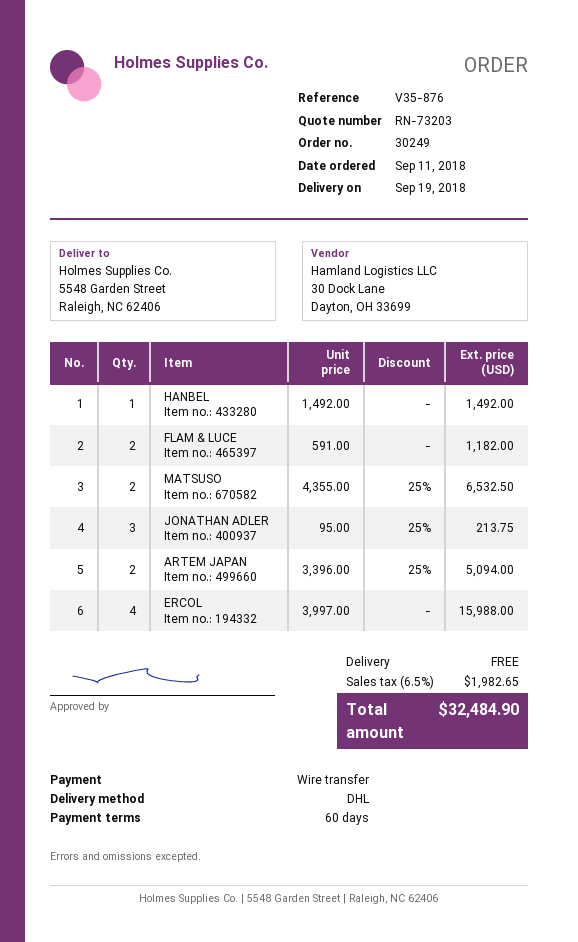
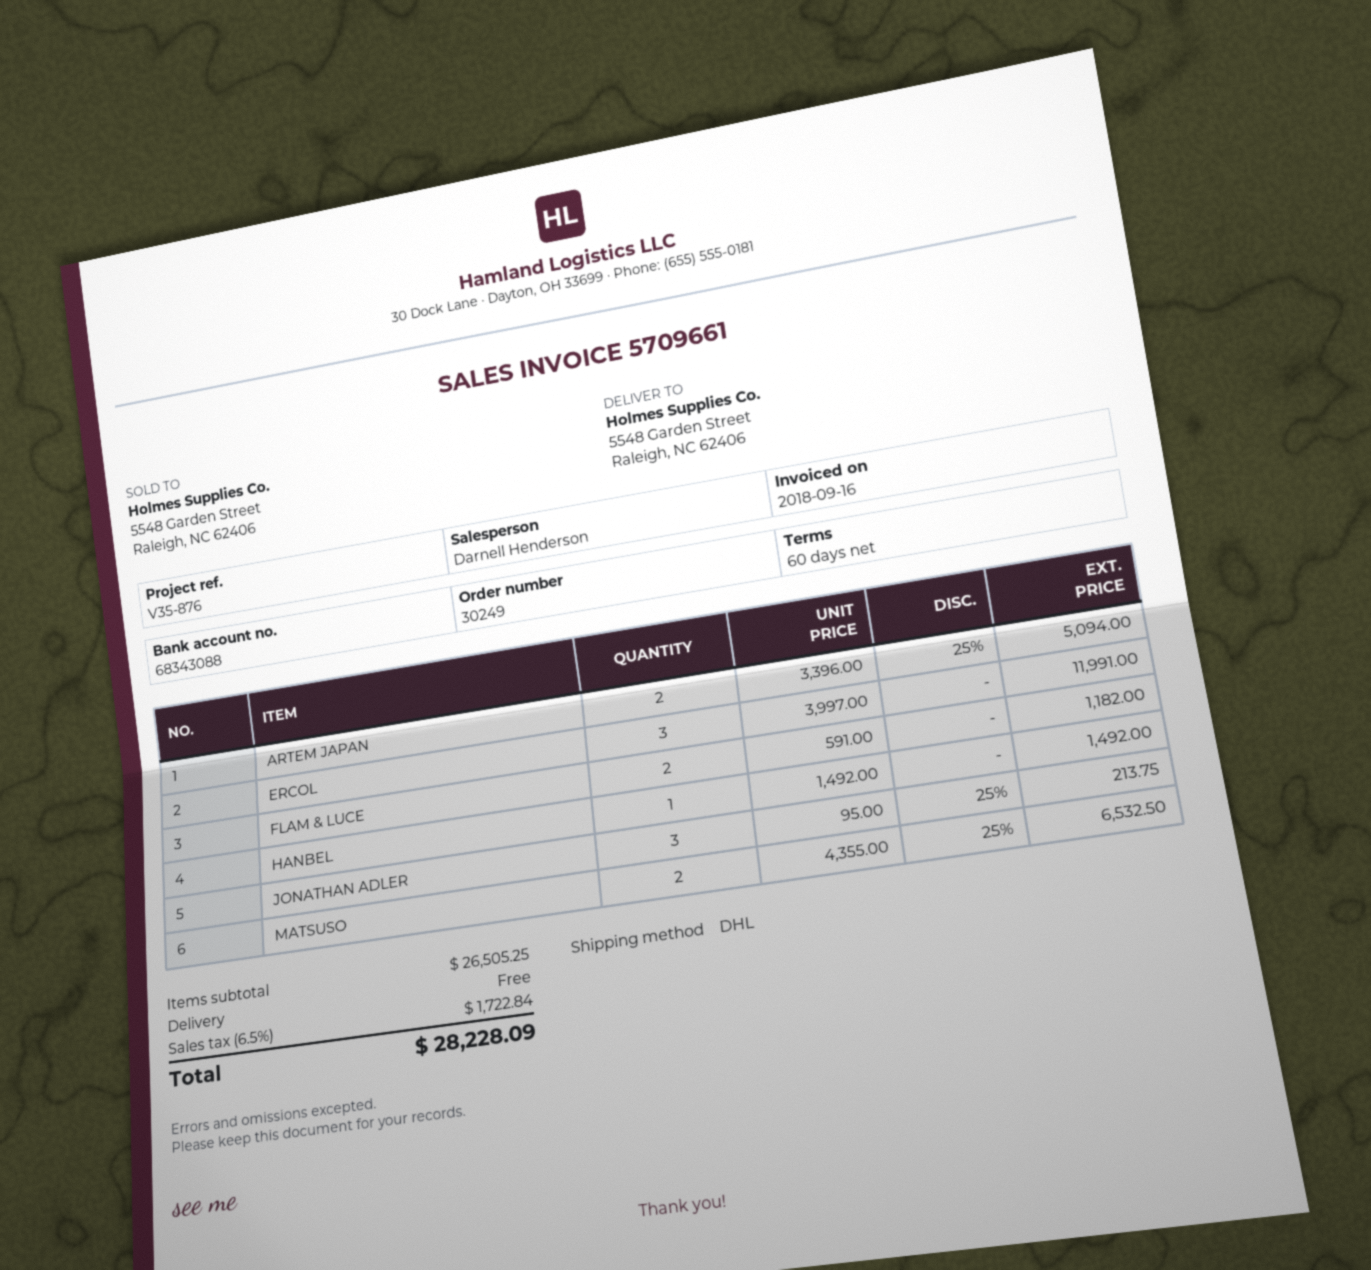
ERCOL: 4 x 3997.00 = 15988.00 -> 3 x 3997.00 = 11991.00
tax: 6.5% = 1982.65 -> 6.5% = 1722.84
total: 32484.90 -> 28228.09

